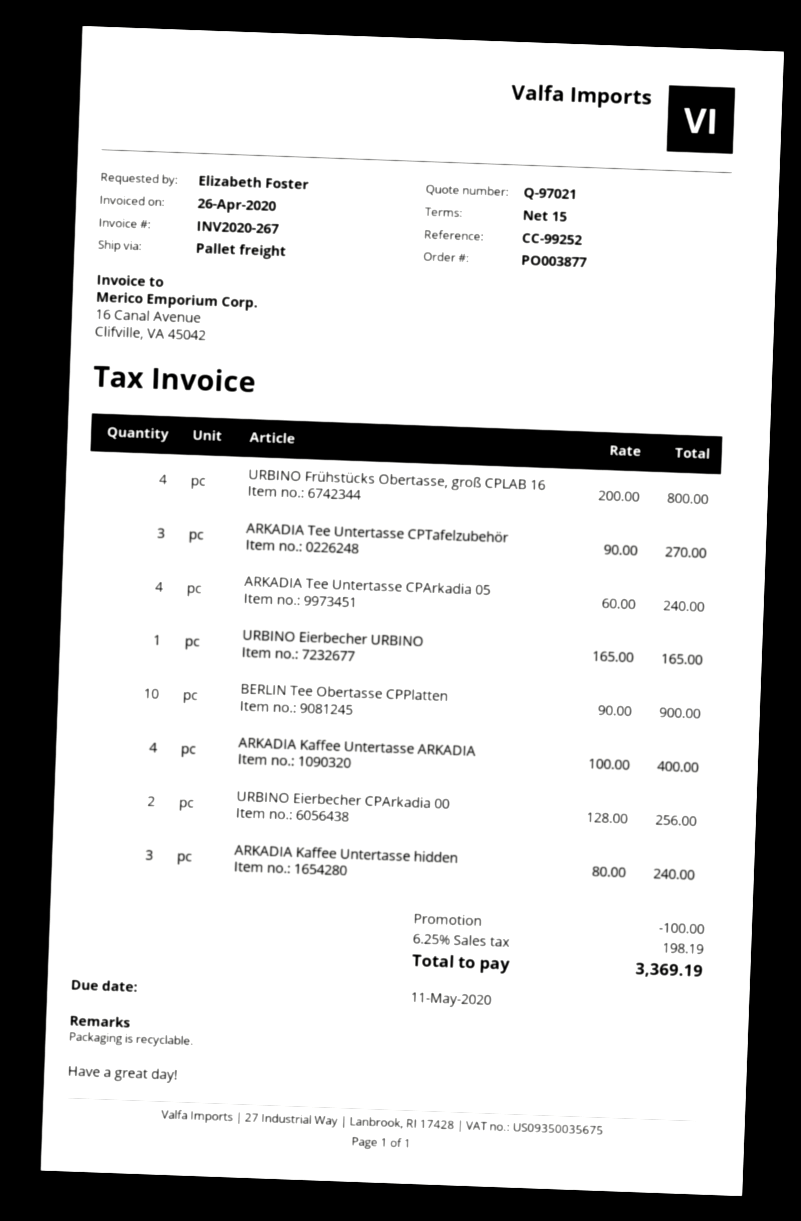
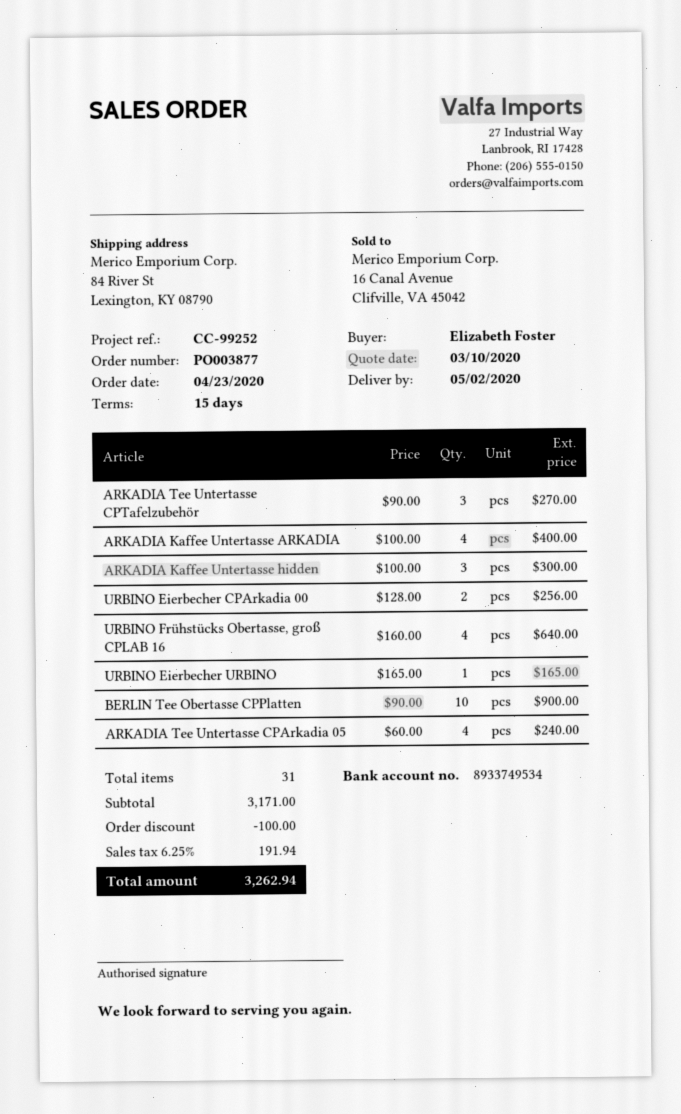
URBINO Frühstücks Obertasse, groß CPLAB 16: 4 x 200.00 = 800.00 -> 4 x 160.00 = 640.00
ARKADIA Kaffee Untertasse hidden: 3 x 80.00 = 240.00 -> 3 x 100.00 = 300.00
tax: 6.25% = 198.19 -> 6.25% = 191.94
total: 3369.19 -> 3262.94

